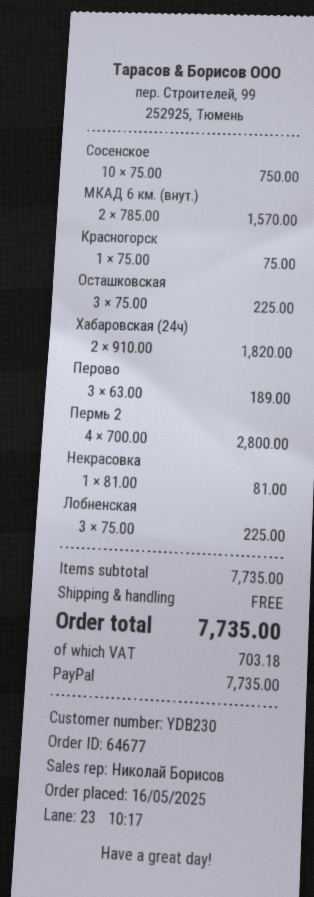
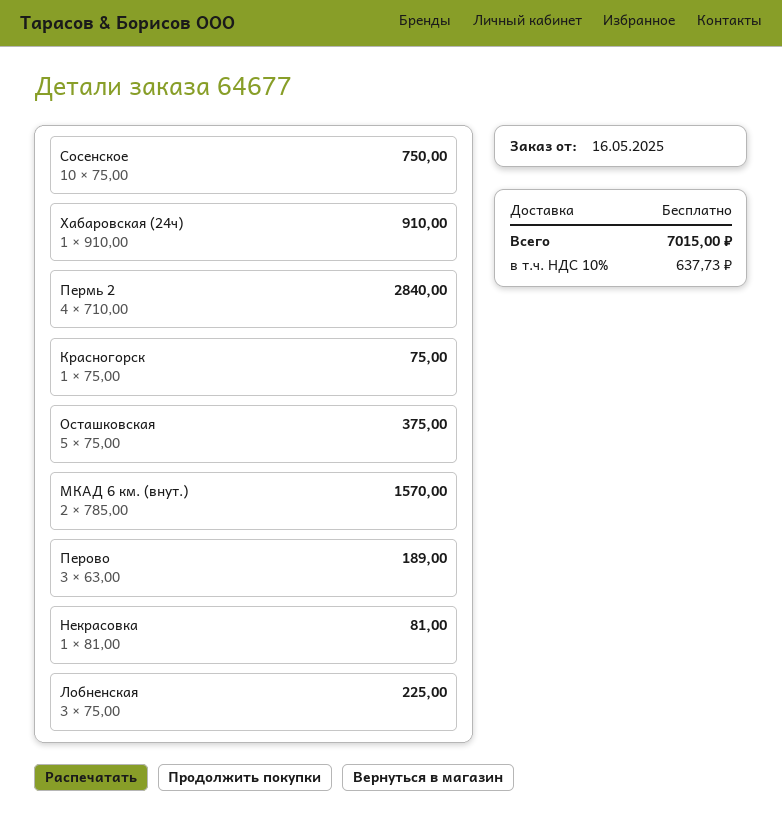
Осташковская: 3 x 75.00 = 225.00 -> 5 x 75.00 = 375.00
Хабаровская (24ч): 2 x 910.00 = 1820.00 -> 1 x 910.00 = 910.00
Пермь 2: 4 x 700.00 = 2800.00 -> 4 x 710.00 = 2840.00
tax: 703.18 -> 637.73
total: 7735.00 -> 7015.00

